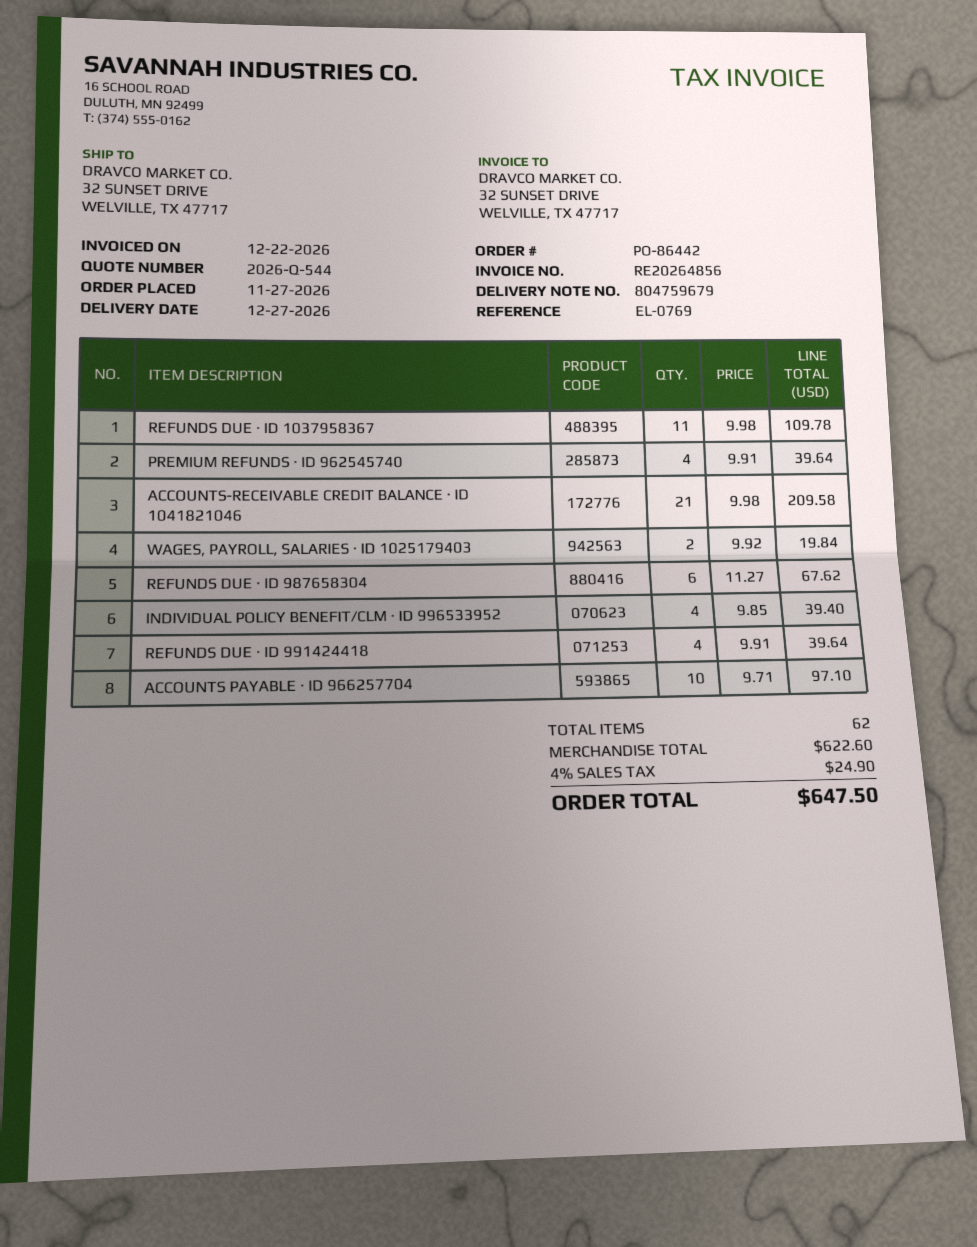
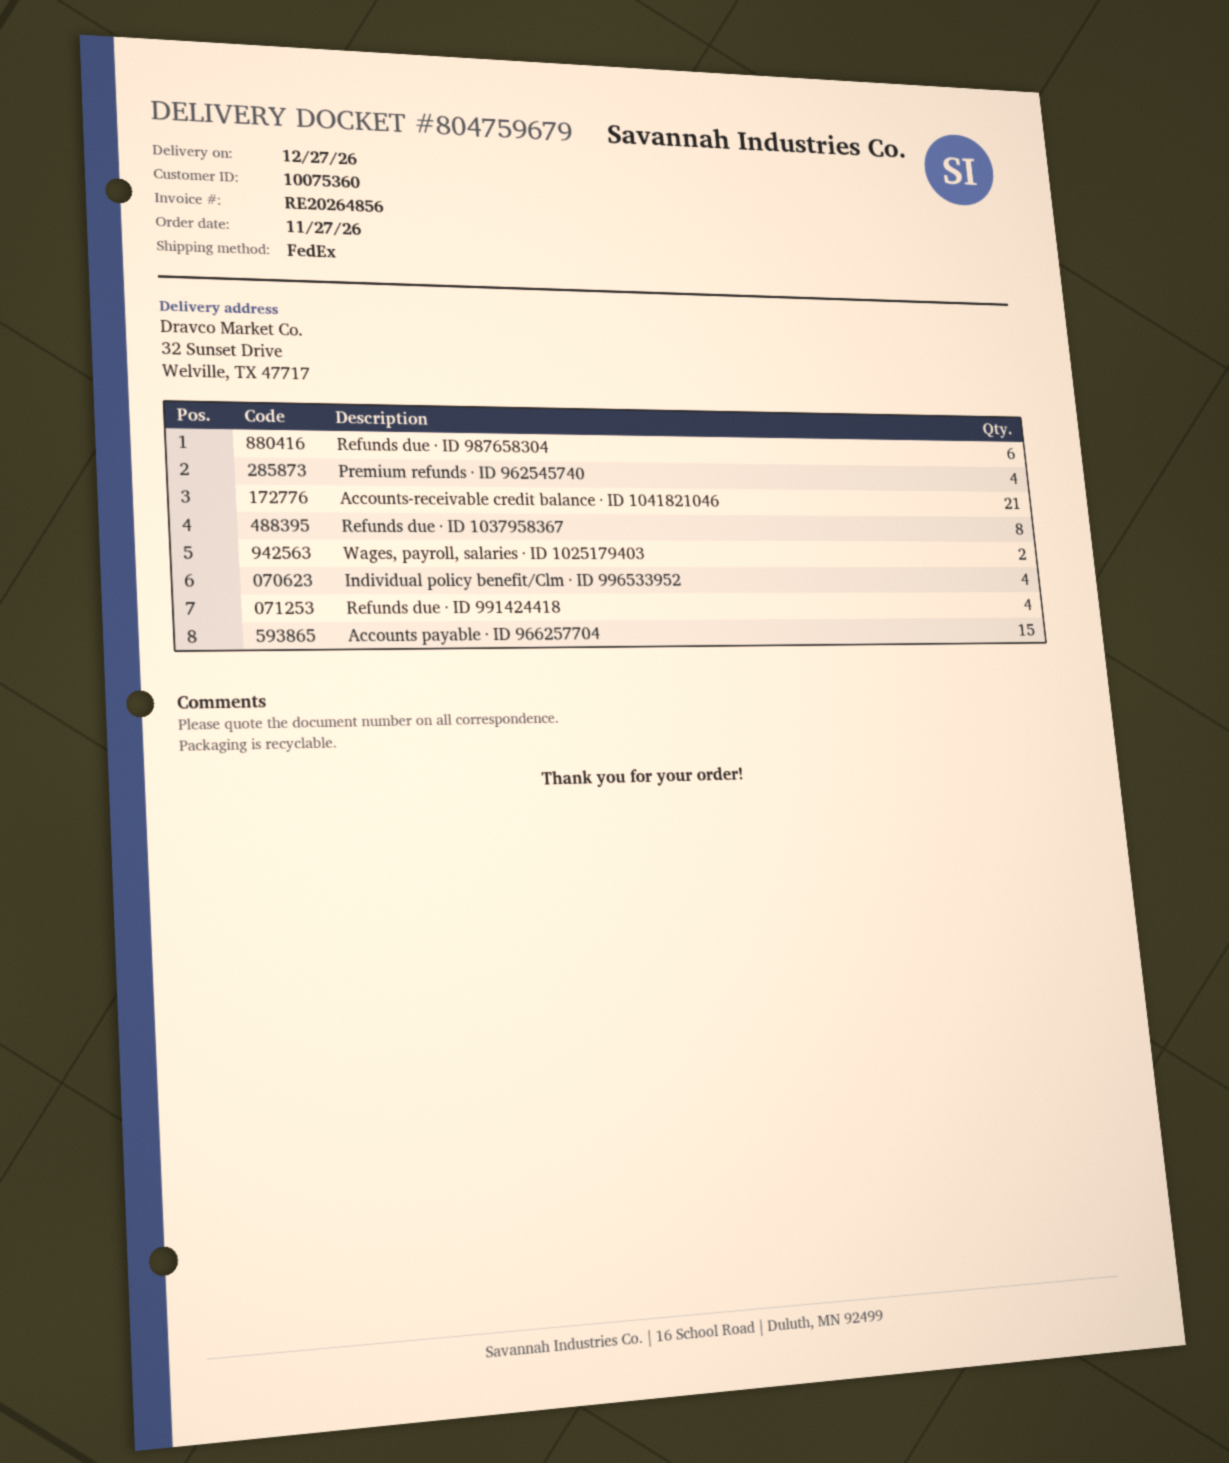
REFUNDS DUE · ID 1037958367: 11 -> 8
ACCOUNTS PAYABLE · ID 966257704: 10 -> 15

